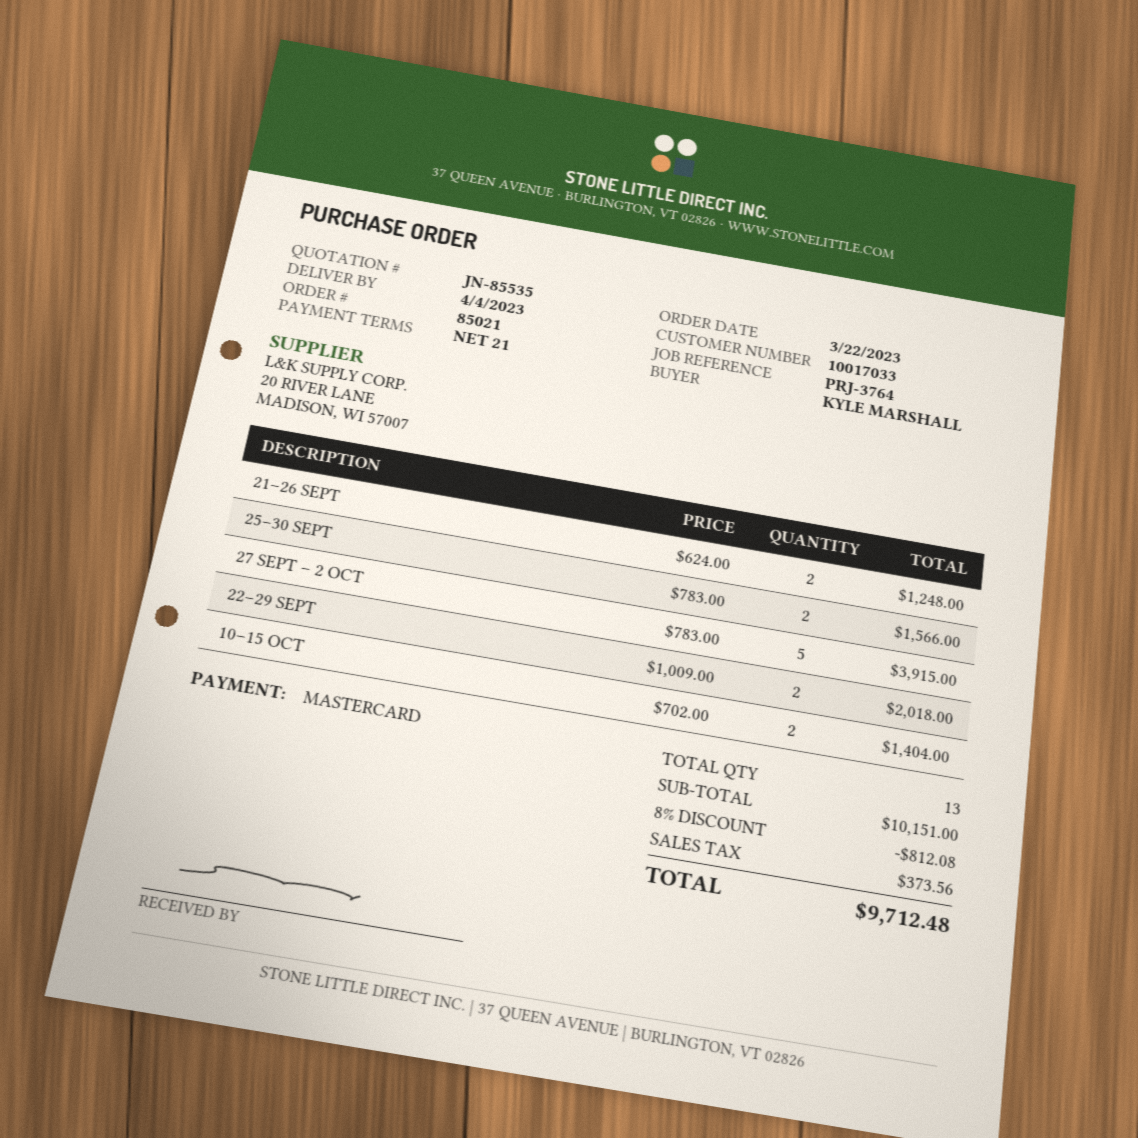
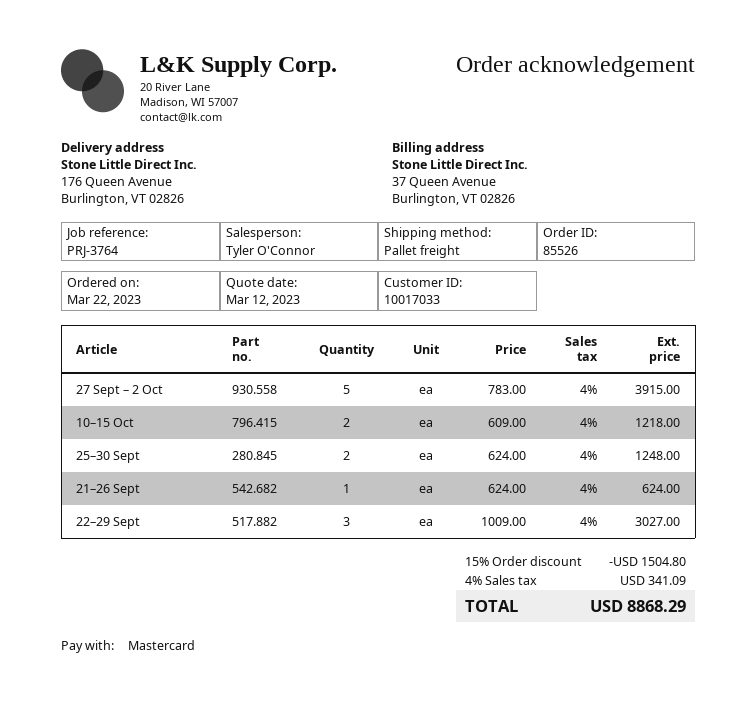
order number: 85021 -> 85526
21–26 SEPT: 2 x 624.00 = 1248.00 -> 1 x 624.00 = 624.00
25–30 SEPT: 2 x 783.00 = 1566.00 -> 2 x 624.00 = 1248.00
22–29 SEPT: 2 x 1009.00 = 2018.00 -> 3 x 1009.00 = 3027.00
10–15 OCT: 2 x 702.00 = 1404.00 -> 2 x 609.00 = 1218.00
discount: 8% = 812.08 -> 15% = 1504.80
tax: 373.56 -> 341.09
total: 9712.48 -> 8868.29

